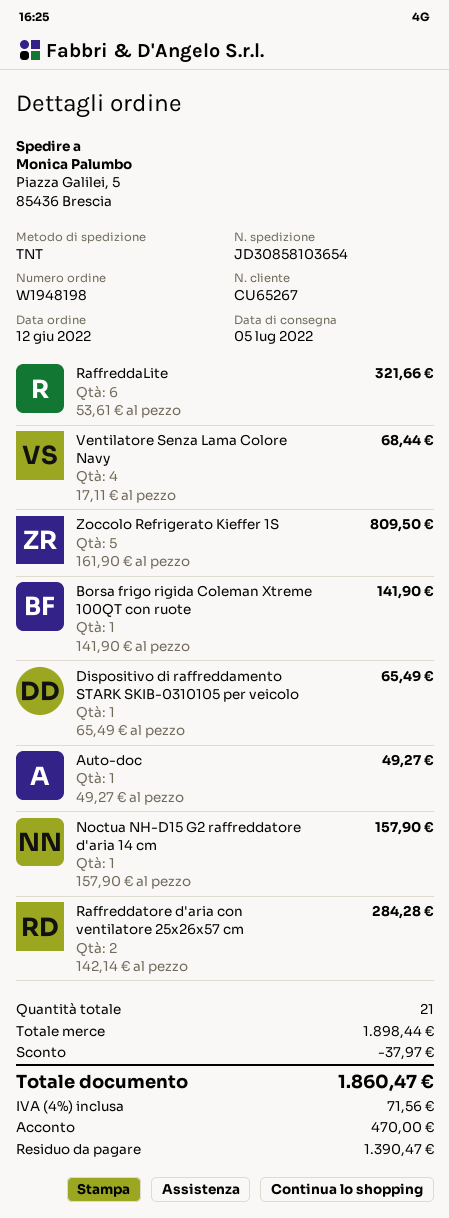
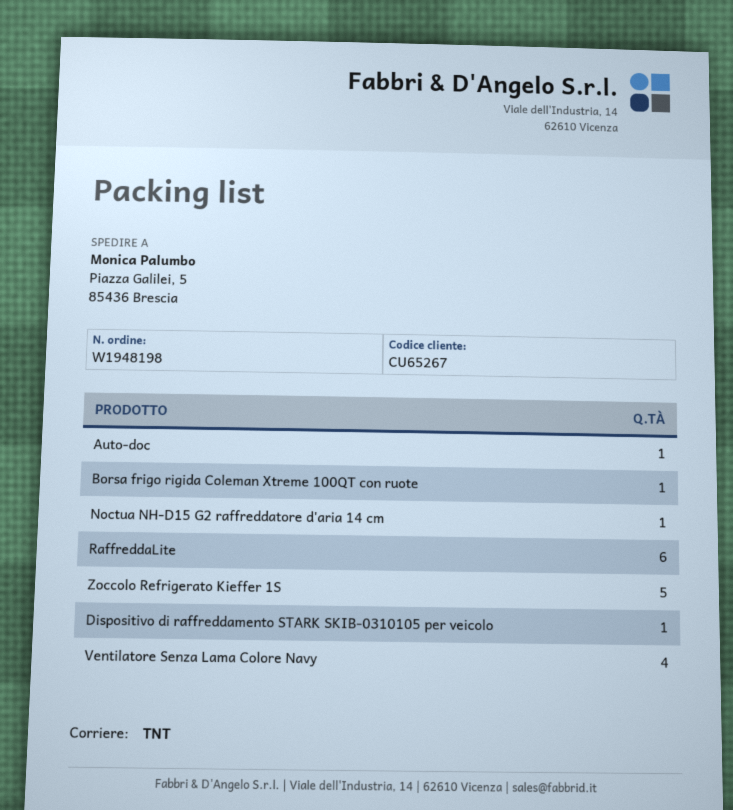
Raffreddatore d'aria con ventilatore 25x26x57 cm: 2 -> none

